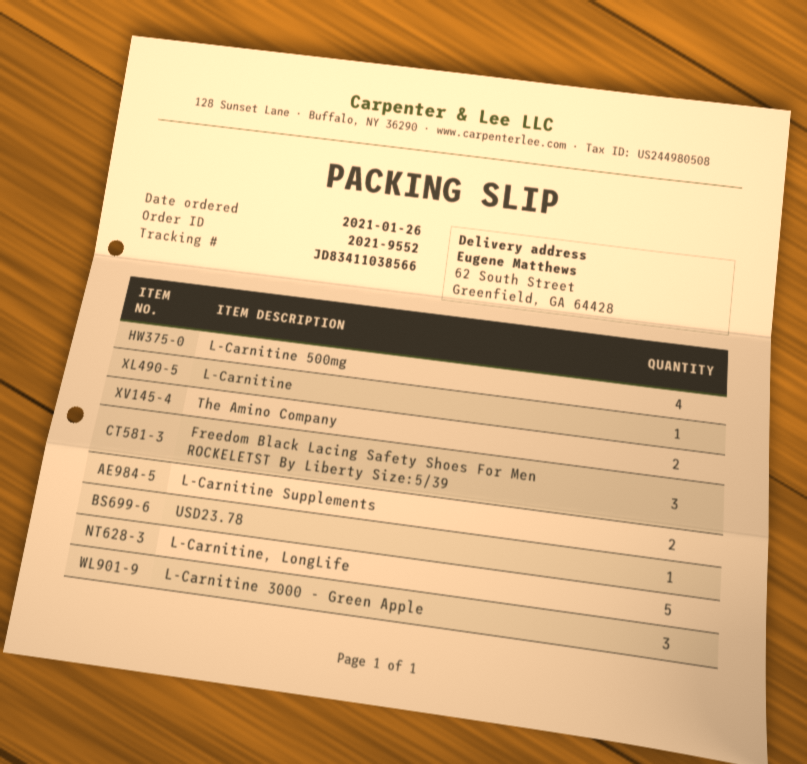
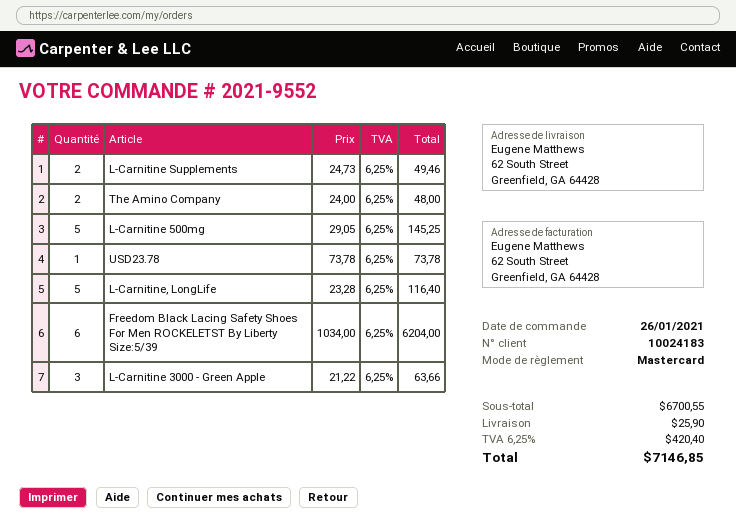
L-Carnitine 500mg: 4 -> 5
L-Carnitine: 1 -> none
Freedom Black Lacing Safety Shoes For Men ROCKELETST By Liberty Size:5/39: 3 -> 6

